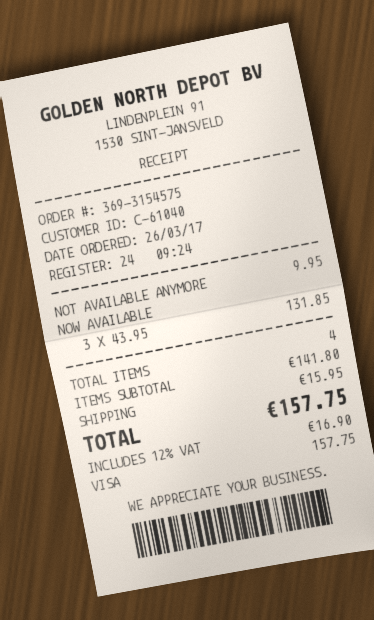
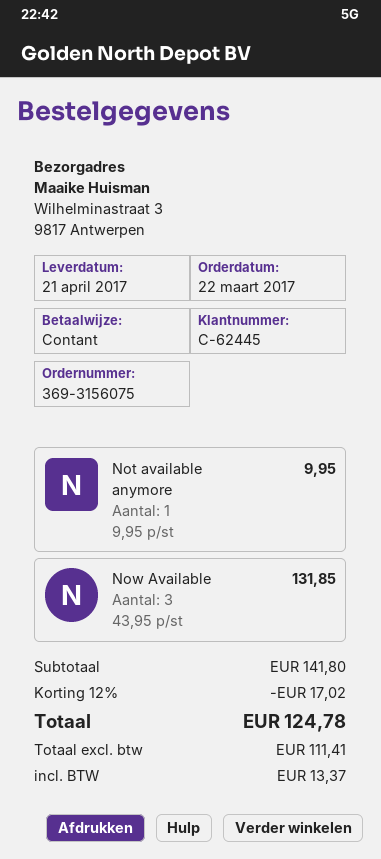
order number: 369-3154575 -> 369-3156075
order date: 2017-03-26 -> 2017-03-22
customer number: C-61040 -> C-62445
payment method: Visa -> cash
discount: none -> 12% = 17.02
shipping: 15.95 -> none
tax: 16.90 -> 13.37
total: 157.75 -> 124.78

